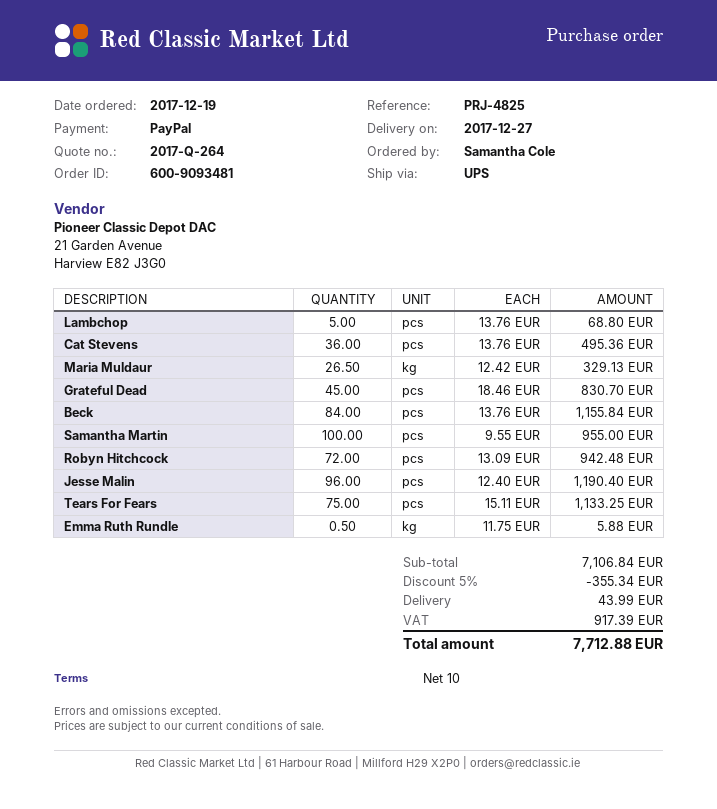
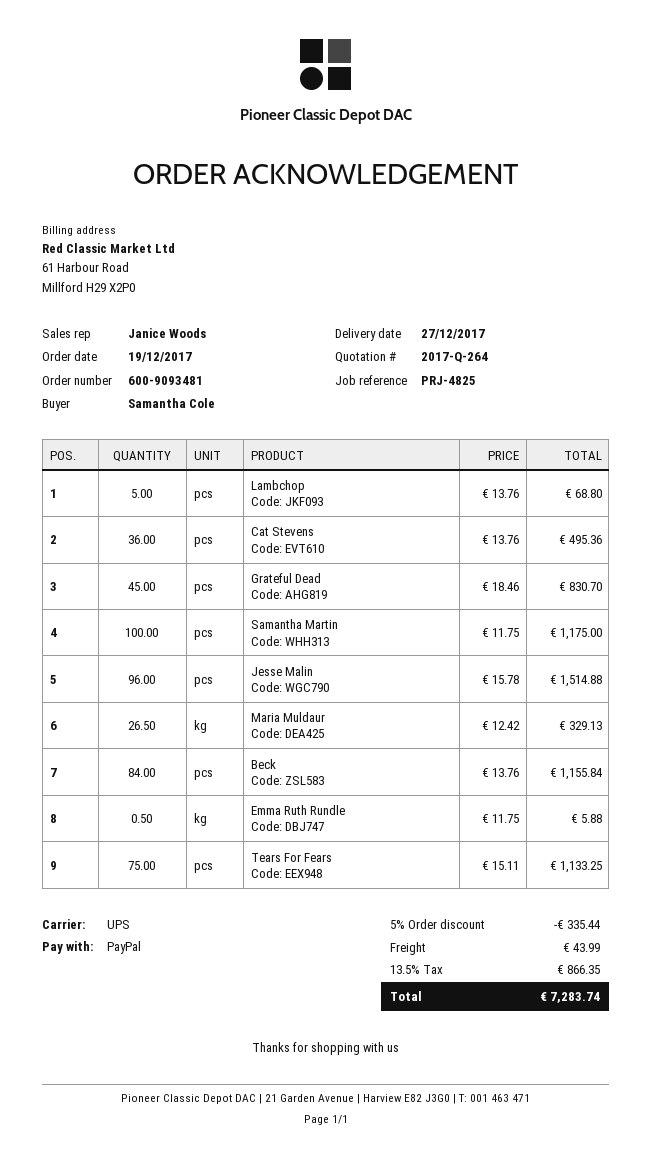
Samantha Martin: 100 x 9.55 = 955.00 -> 100 x 11.75 = 1175.00
Robyn Hitchcock: 72 x 13.09 = 942.48 -> none
Jesse Malin: 96 x 12.40 = 1190.40 -> 96 x 15.78 = 1514.88
discount: 5% = 355.34 -> 5% = 335.44
tax: 917.39 -> 866.35
total: 7712.88 -> 7283.74

